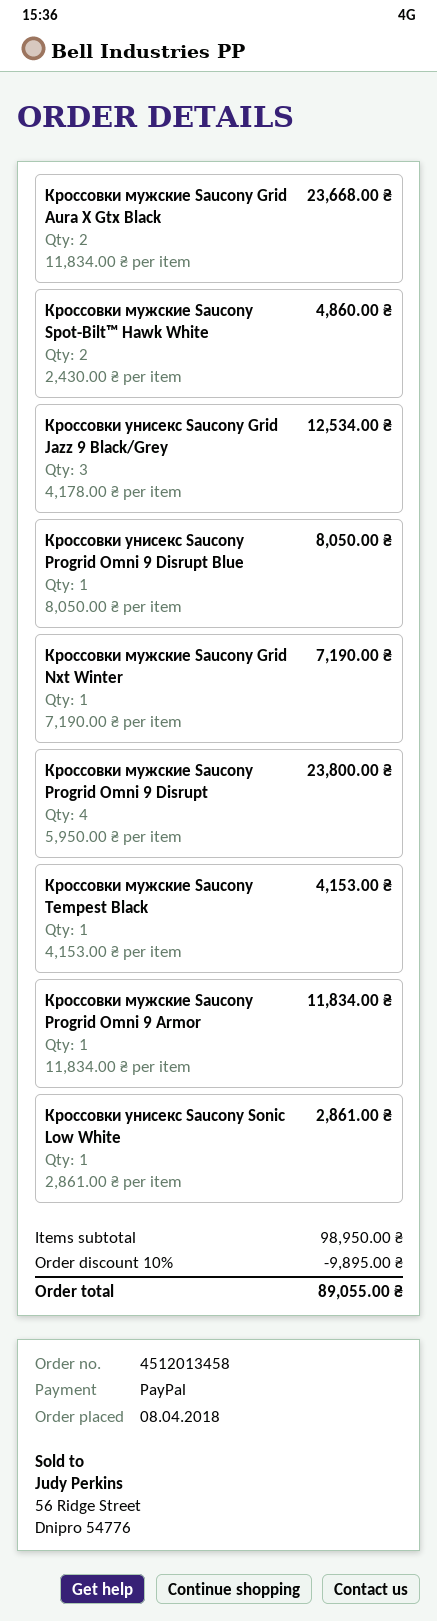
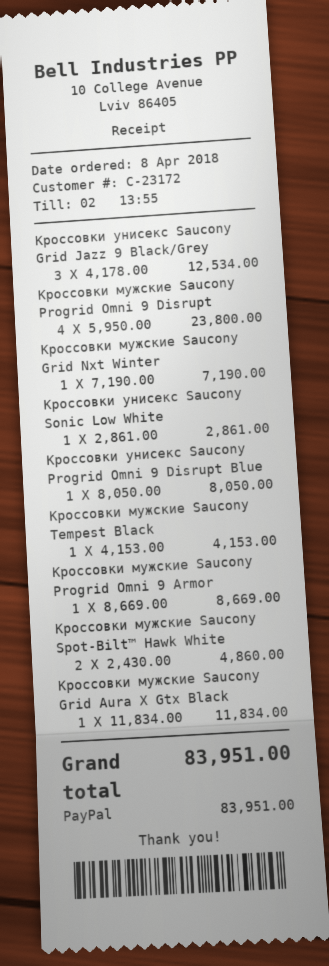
Кроссовки мужские Saucony Grid Aura X Gtx Black: 2 x 11834.00 = 23668.00 -> 1 x 11834.00 = 11834.00
Кроссовки мужские Saucony Progrid Omni 9 Armor: 1 x 11834.00 = 11834.00 -> 1 x 8669.00 = 8669.00
discount: 10% = 9895.00 -> none
total: 89055.00 -> 83951.00

